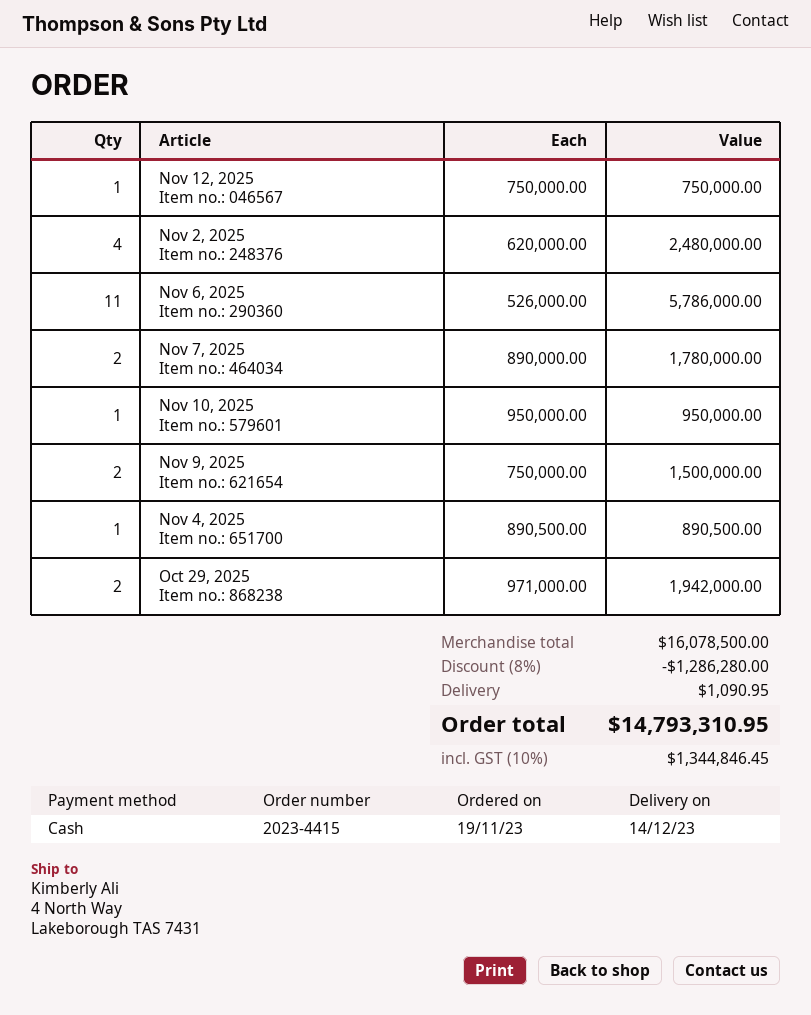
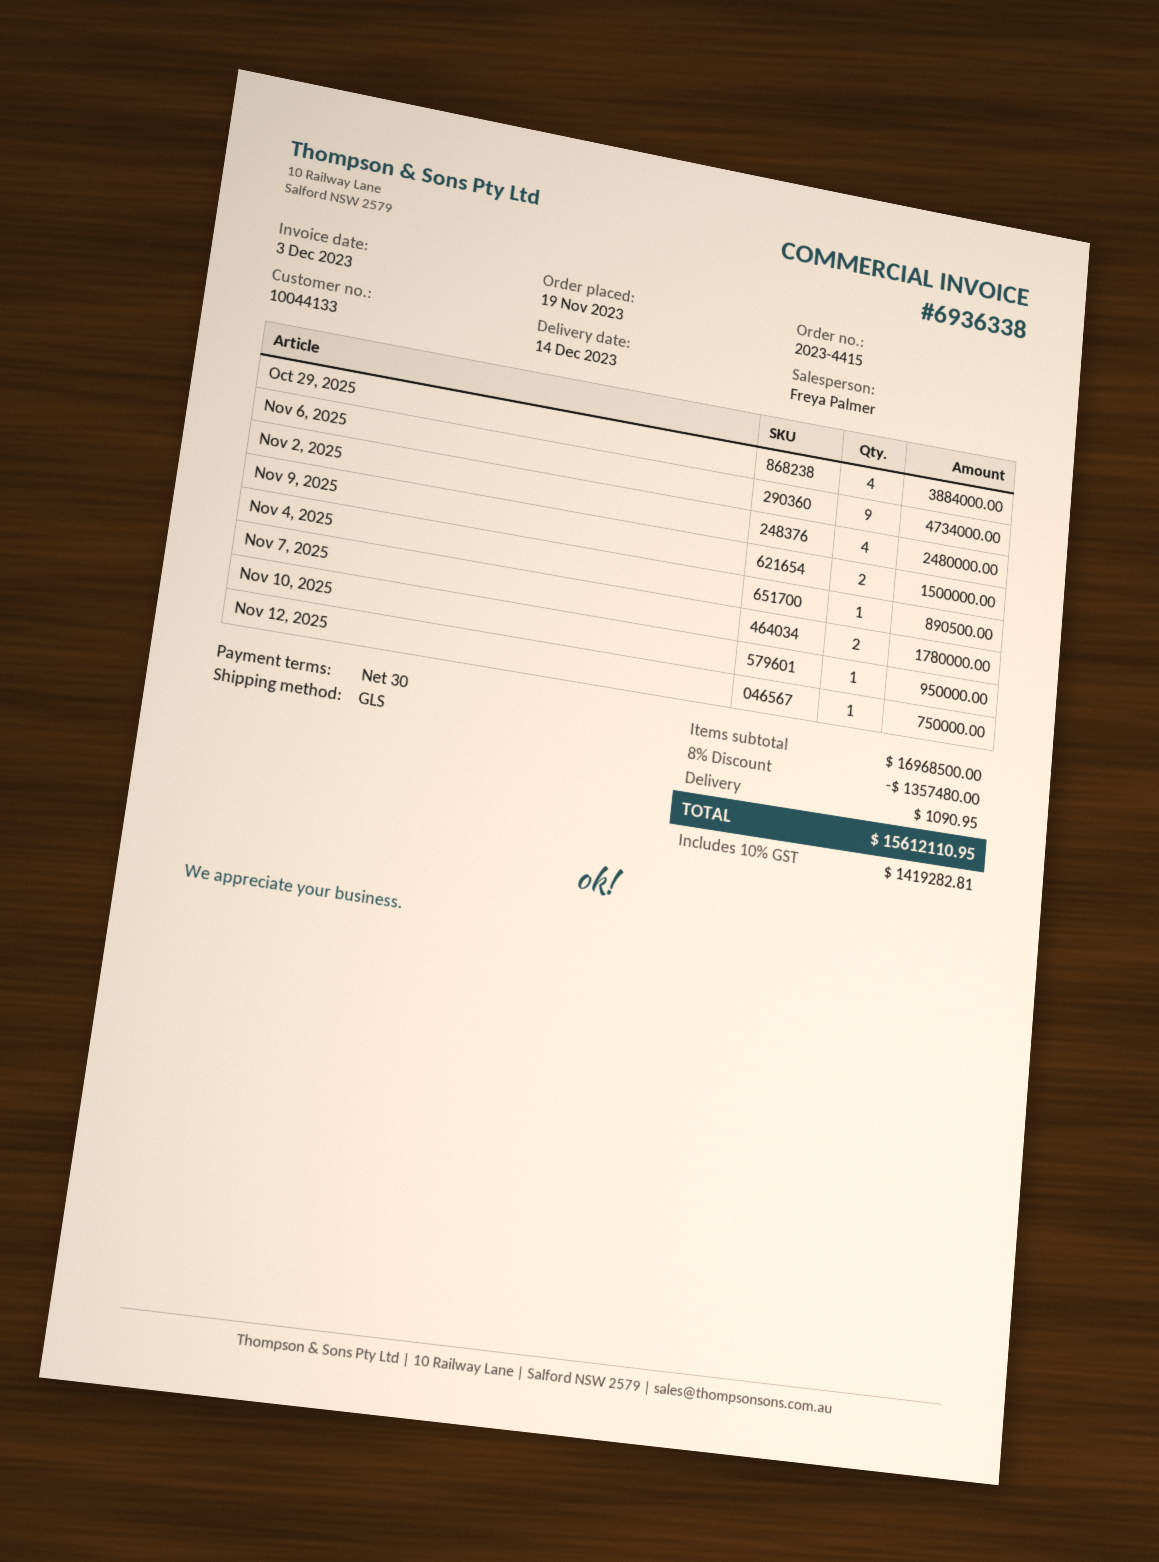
Nov 6, 2025: 11 for 5786000.00 -> 9 for 4734000.00
Oct 29, 2025: 2 for 1942000.00 -> 4 for 3884000.00
subtotal: 16078500.00 -> 16968500.00
discount: 8% = 1286280.00 -> 8% = 1357480.00
tax: 10% = 1344846.45 -> 10% = 1419282.81
total: 14793310.95 -> 15612110.95

